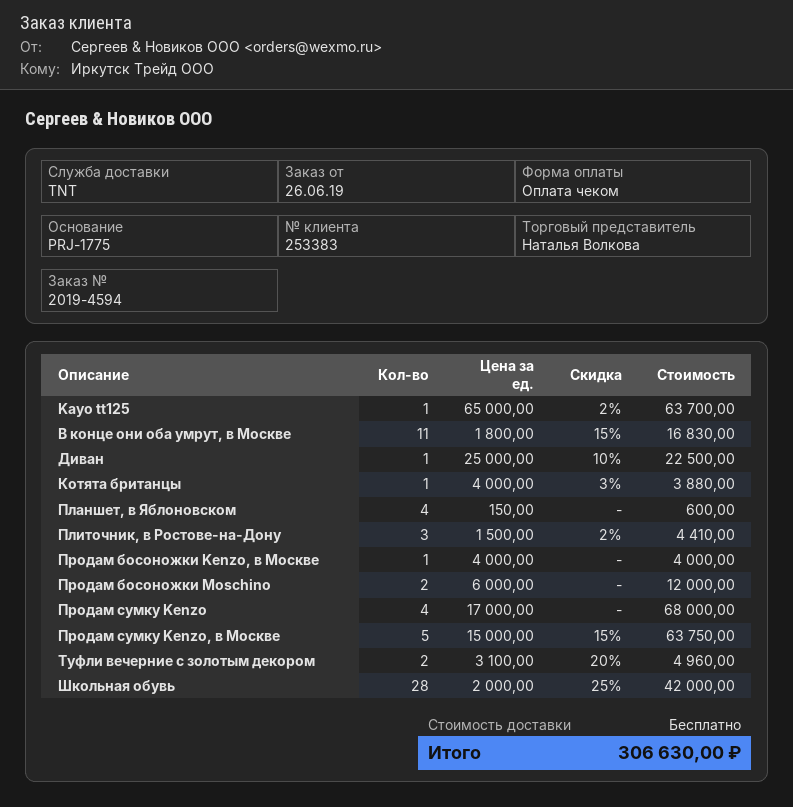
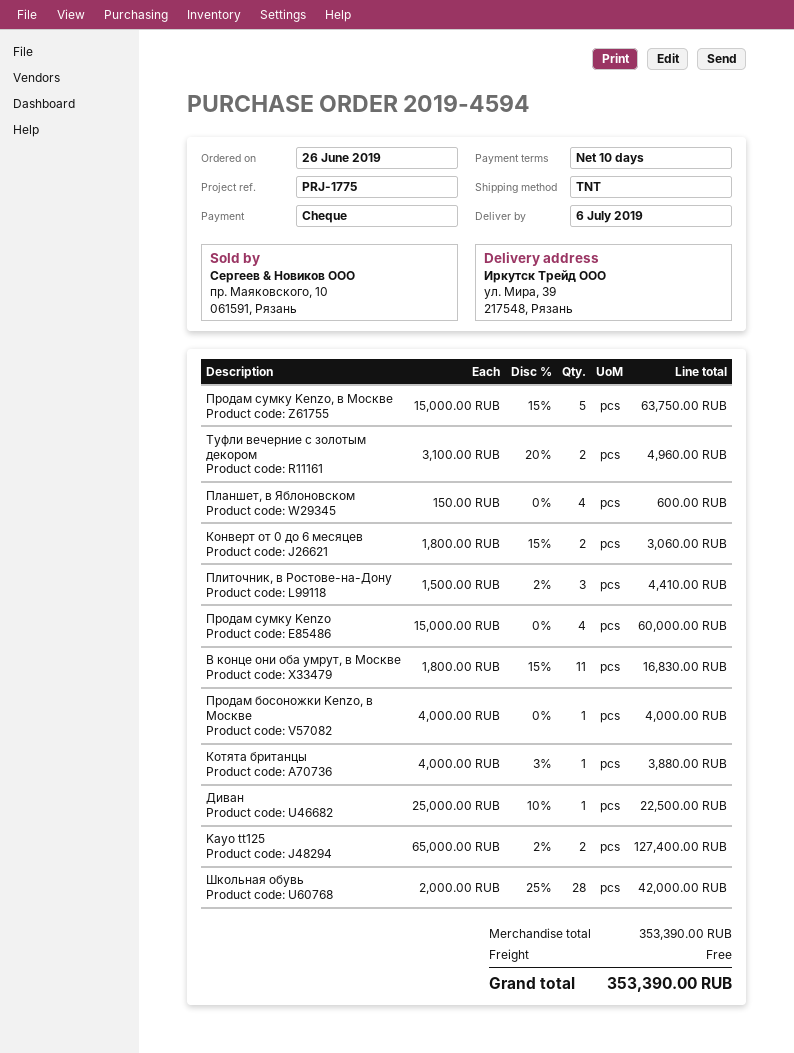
Kayo tt125: 1 x 65000.00 - 2% = 63700.00 -> 2 x 65000.00 - 2% = 127400.00
Продам босоножки Moschino: 2 x 6000.00 = 12000.00 -> none
Продам сумку Kenzo: 4 x 17000.00 = 68000.00 -> 4 x 15000.00 = 60000.00
Конверт от 0 до 6 месяцев: none -> 2 x 1800.00 - 15% = 3060.00
total: 306630.00 -> 353390.00

